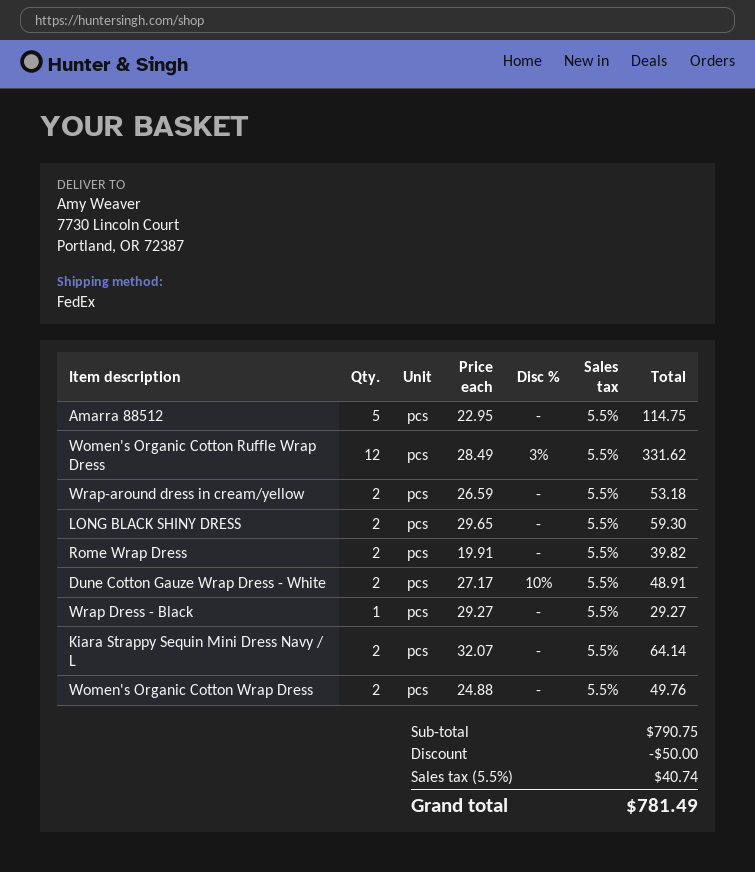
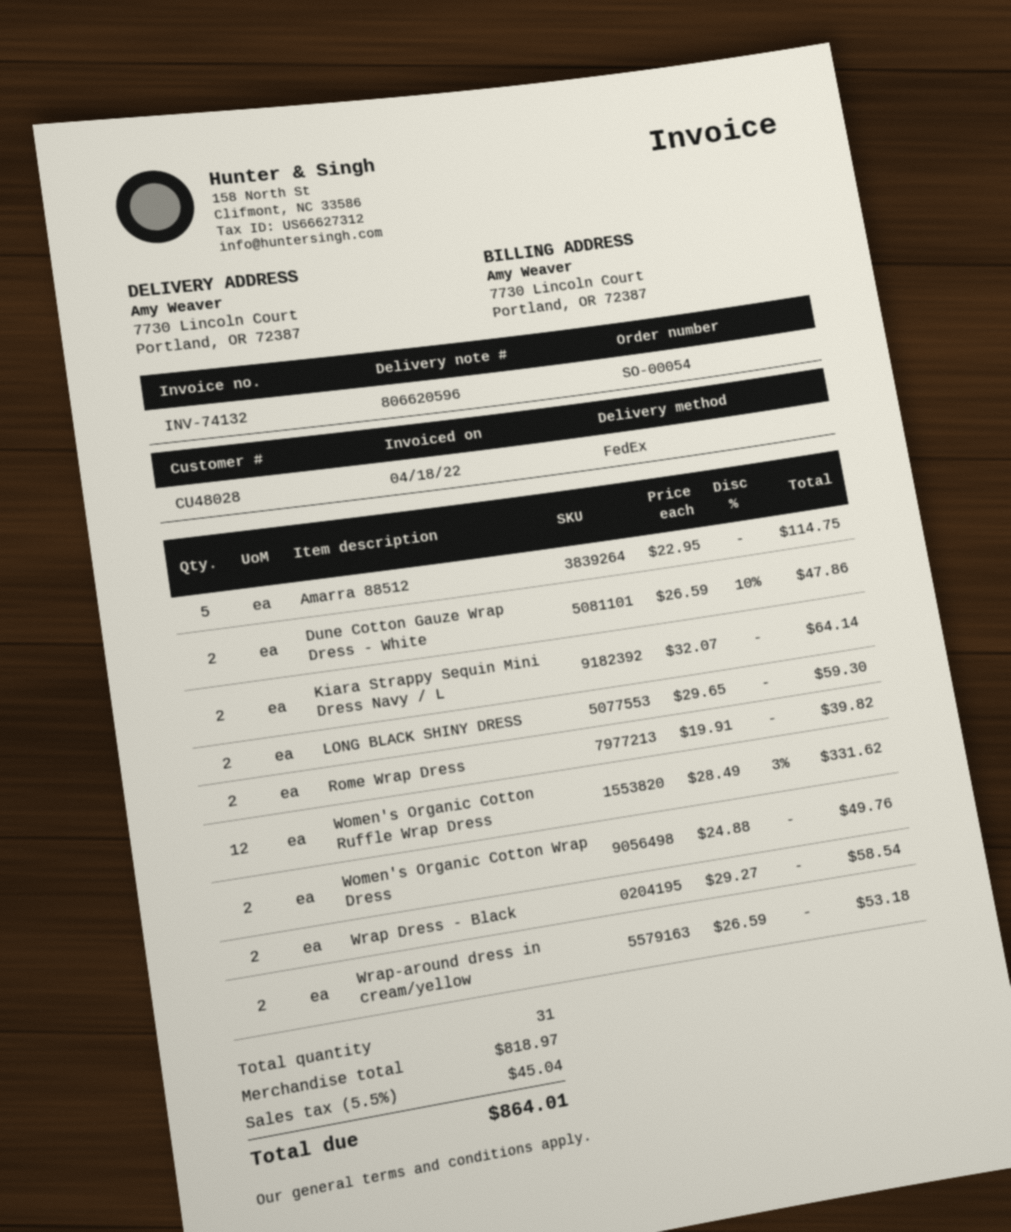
Dune Cotton Gauze Wrap Dress - White: 2 x 27.17 - 10% = 48.91 -> 2 x 26.59 - 10% = 47.86
Wrap Dress - Black: 1 x 29.27 = 29.27 -> 2 x 29.27 = 58.54
subtotal: 790.75 -> 818.97
discount: 50.00 -> none
tax: 5.5% = 40.74 -> 5.5% = 45.04
total: 781.49 -> 864.01

